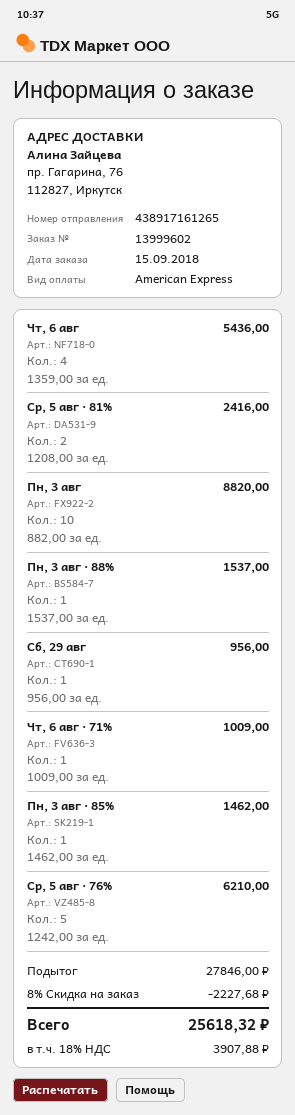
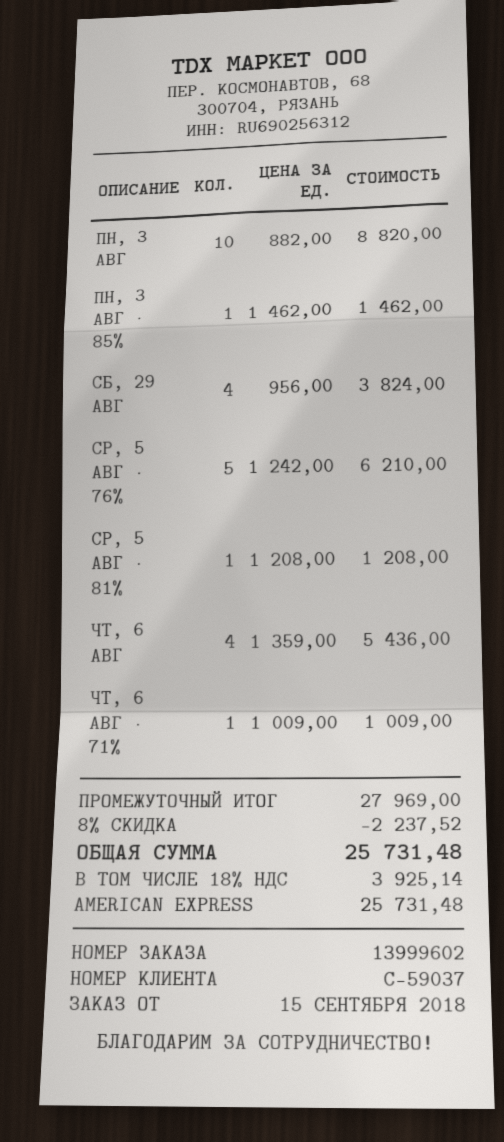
Ср, 5 авг · 81%: 2 x 1208.00 = 2416.00 -> 1 x 1208.00 = 1208.00
Пн, 3 авг · 88%: 1 x 1537.00 = 1537.00 -> none
Сб, 29 авг: 1 x 956.00 = 956.00 -> 4 x 956.00 = 3824.00
subtotal: 27846.00 -> 27969.00
discount: 8% = 2227.68 -> 8% = 2237.52
tax: 18% = 3907.88 -> 18% = 3925.14
total: 25618.32 -> 25731.48

